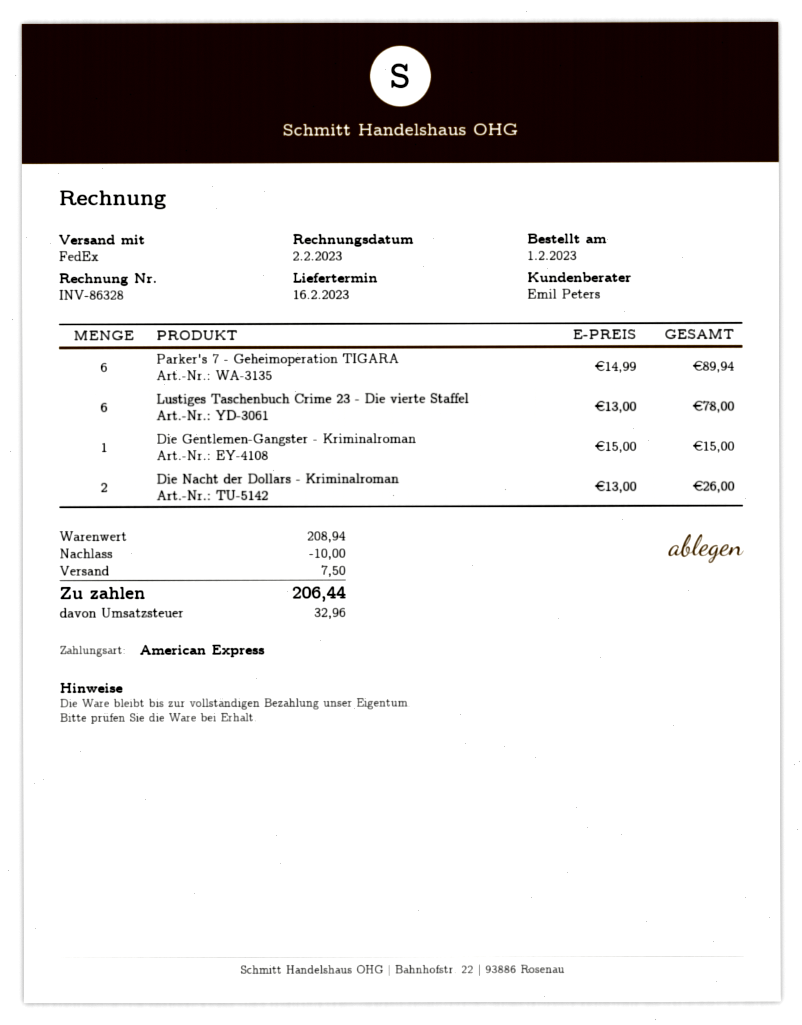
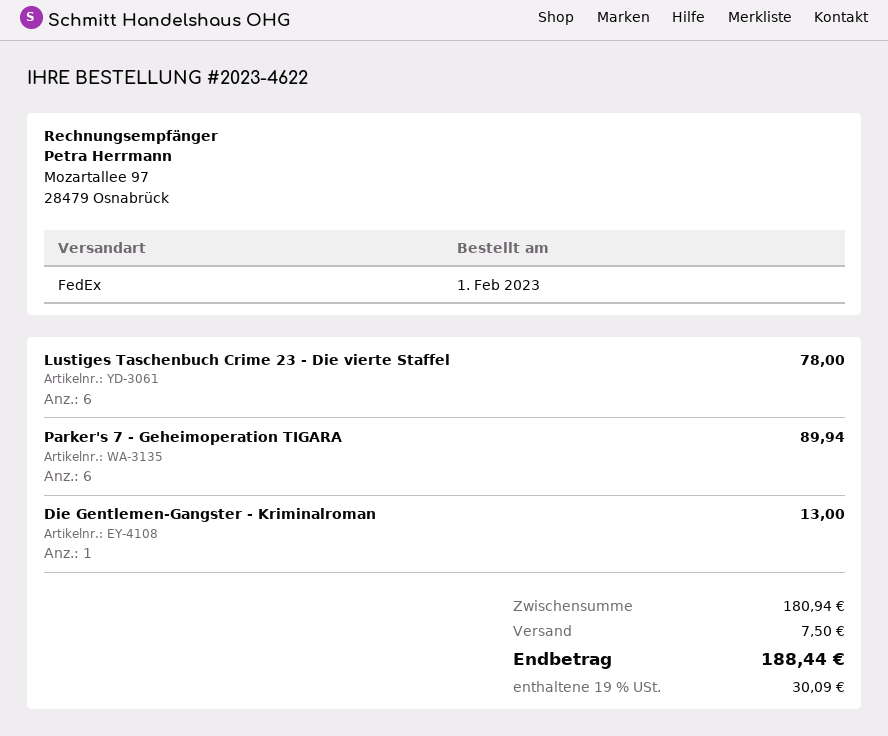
Die Gentlemen-Gangster - Kriminalroman: 1 for 15.00 -> 1 for 13.00
Die Nacht der Dollars - Kriminalroman: 2 for 26.00 -> none
subtotal: 208.94 -> 180.94
discount: 10.00 -> none
tax: 32.96 -> 30.09
total: 206.44 -> 188.44

